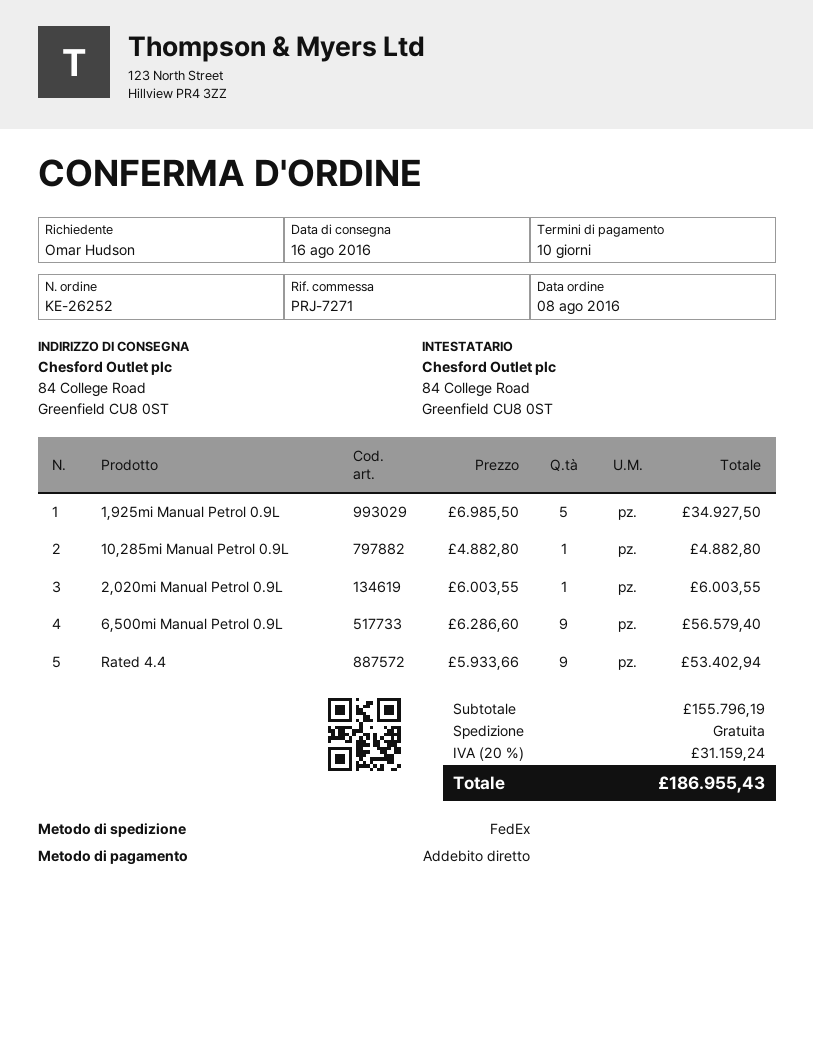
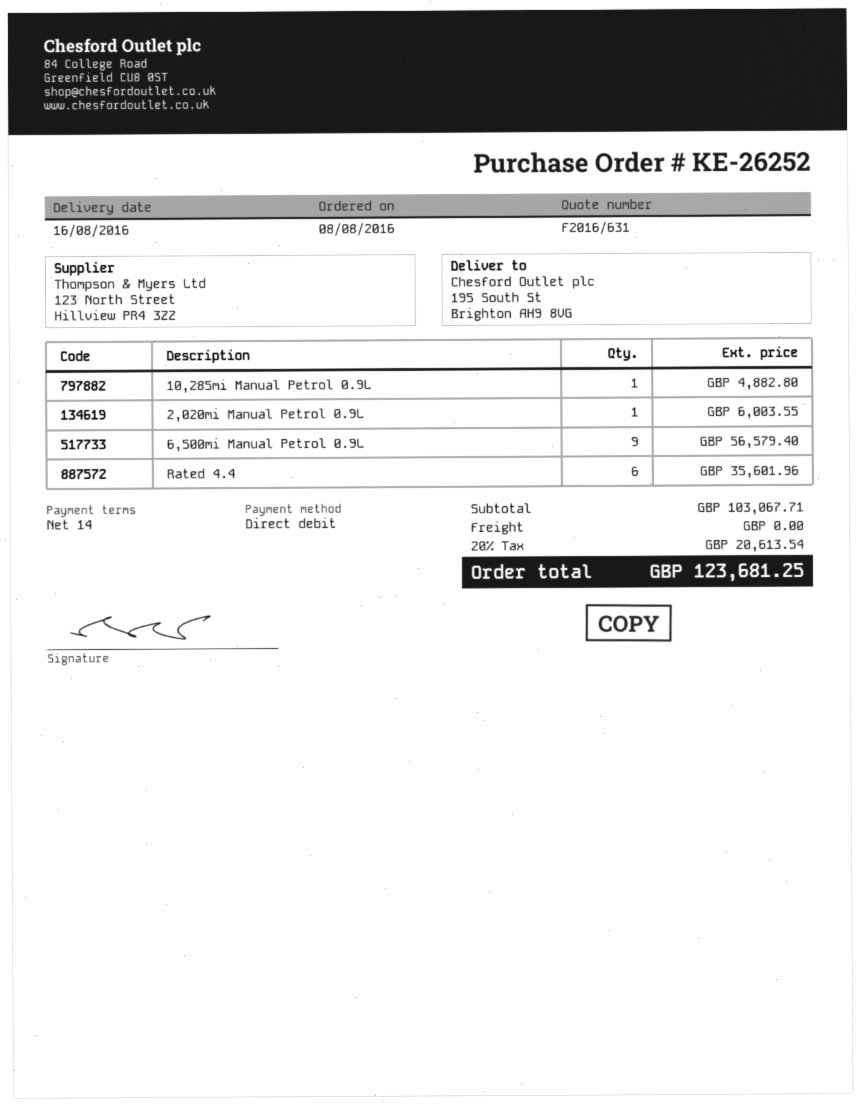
payment terms: 10 days -> 14 days
ship to: 84 College Road, Greenfield CU8 0ST -> 195 South St, Brighton AH9 8VG
1,925mi Manual Petrol 0.9L: 5 for 34927.50 -> none
Rated 4.4: 9 for 53402.94 -> 6 for 35601.96
subtotal: 155796.19 -> 103067.71
tax: 20% = 31159.24 -> 20% = 20613.54
total: 186955.43 -> 123681.25

